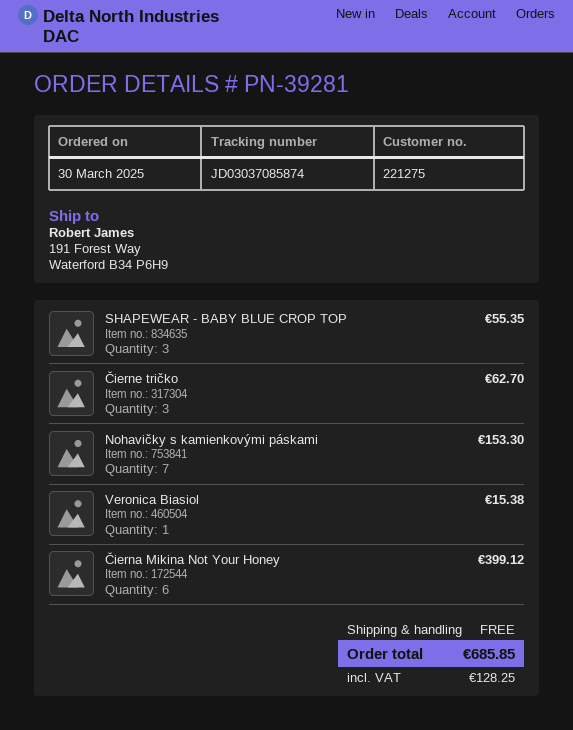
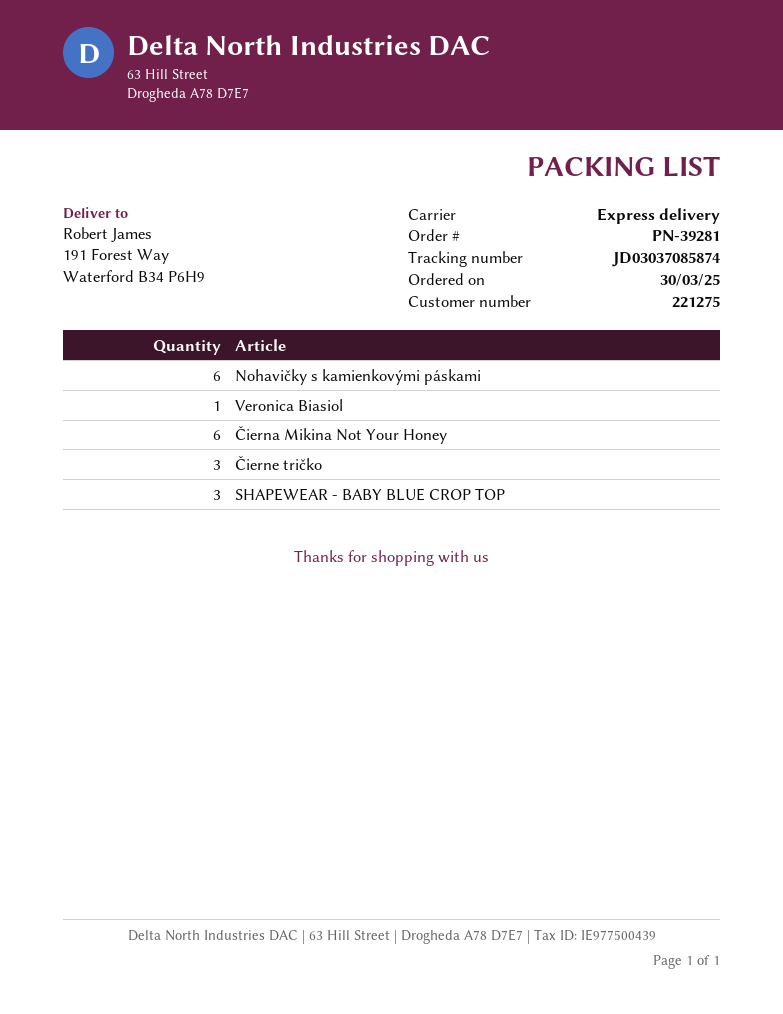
Nohavičky s kamienkovými páskami: 7 -> 6

